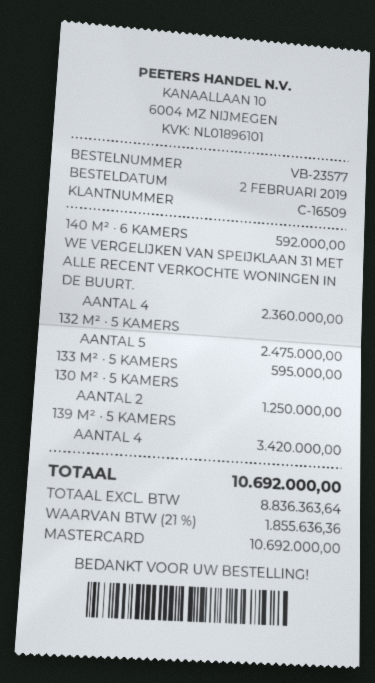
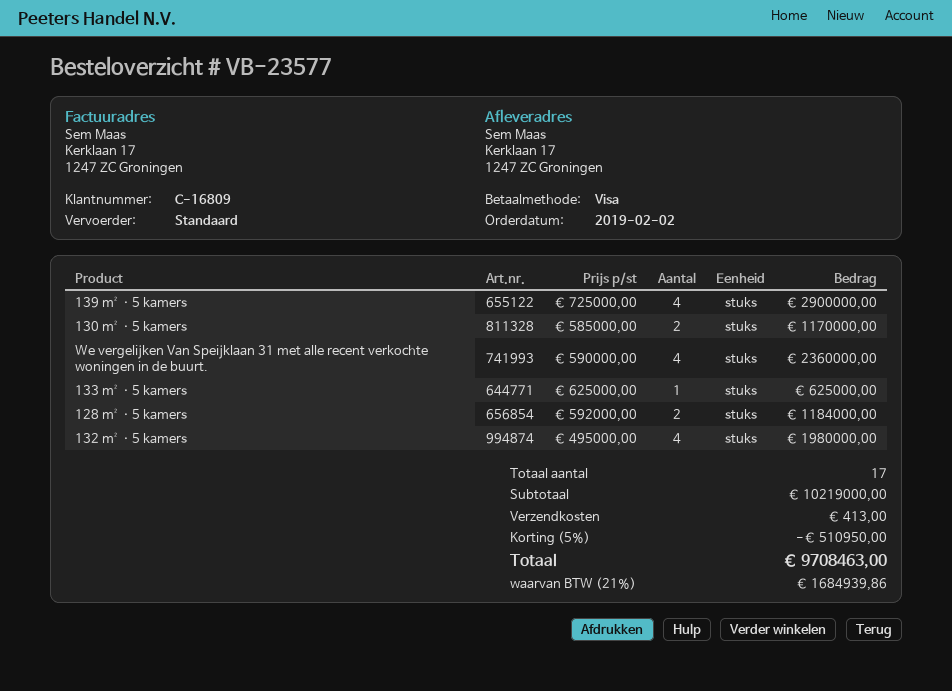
customer number: C-16509 -> C-16809
payment method: Mastercard -> Visa
140 M² · 6 KAMERS: 1 for 592000.00 -> none
132 M² · 5 KAMERS: 5 for 2475000.00 -> 4 for 1980000.00
133 M² · 5 KAMERS: 1 for 595000.00 -> 1 for 625000.00
130 M² · 5 KAMERS: 2 for 1250000.00 -> 2 for 1170000.00
139 M² · 5 KAMERS: 4 for 3420000.00 -> 4 for 2900000.00
128 m² · 5 kamers: none -> 2 for 1184000.00
discount: none -> 5% = 510950.00
shipping: none -> 413.00
tax: 21% = 1855636.36 -> 21% = 1684939.86
total: 10692000.00 -> 9708463.00

